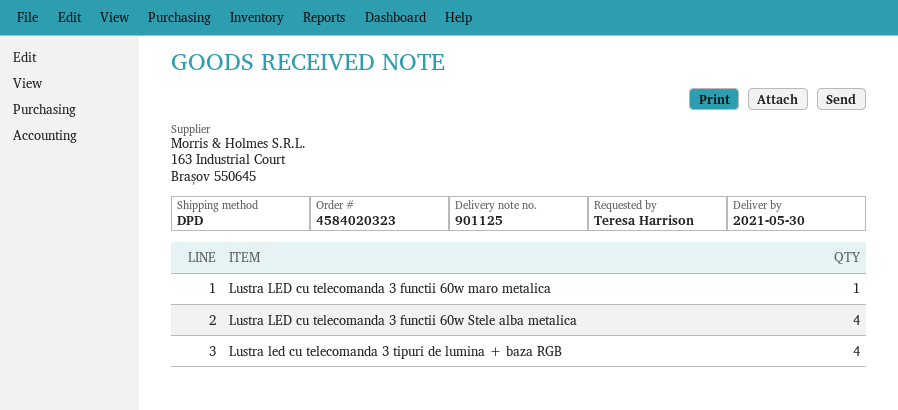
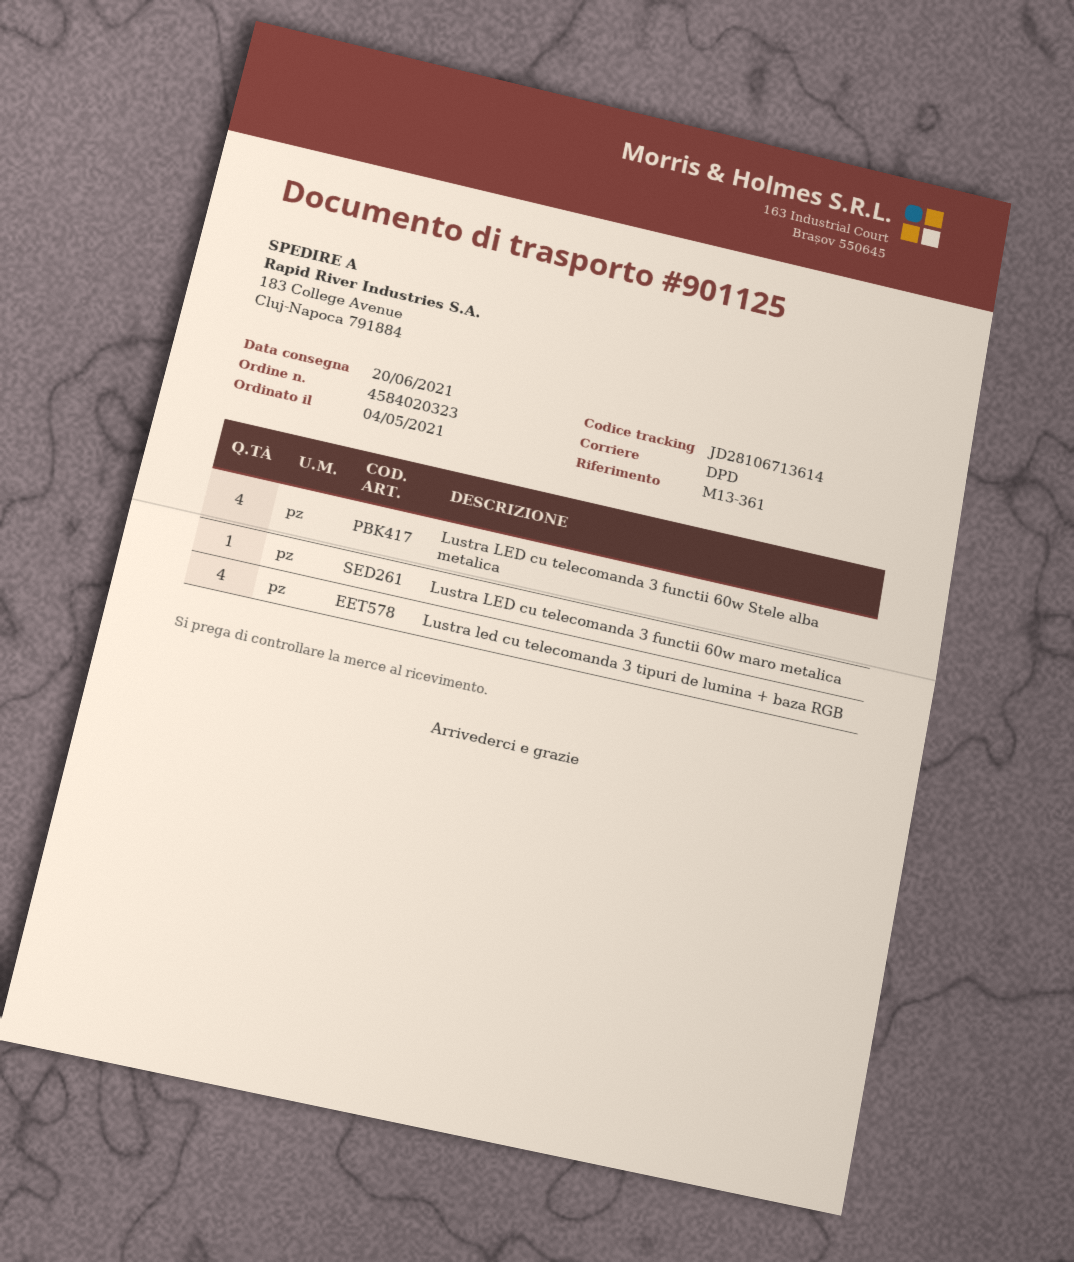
delivery date: 2021-05-30 -> 2021-06-20

